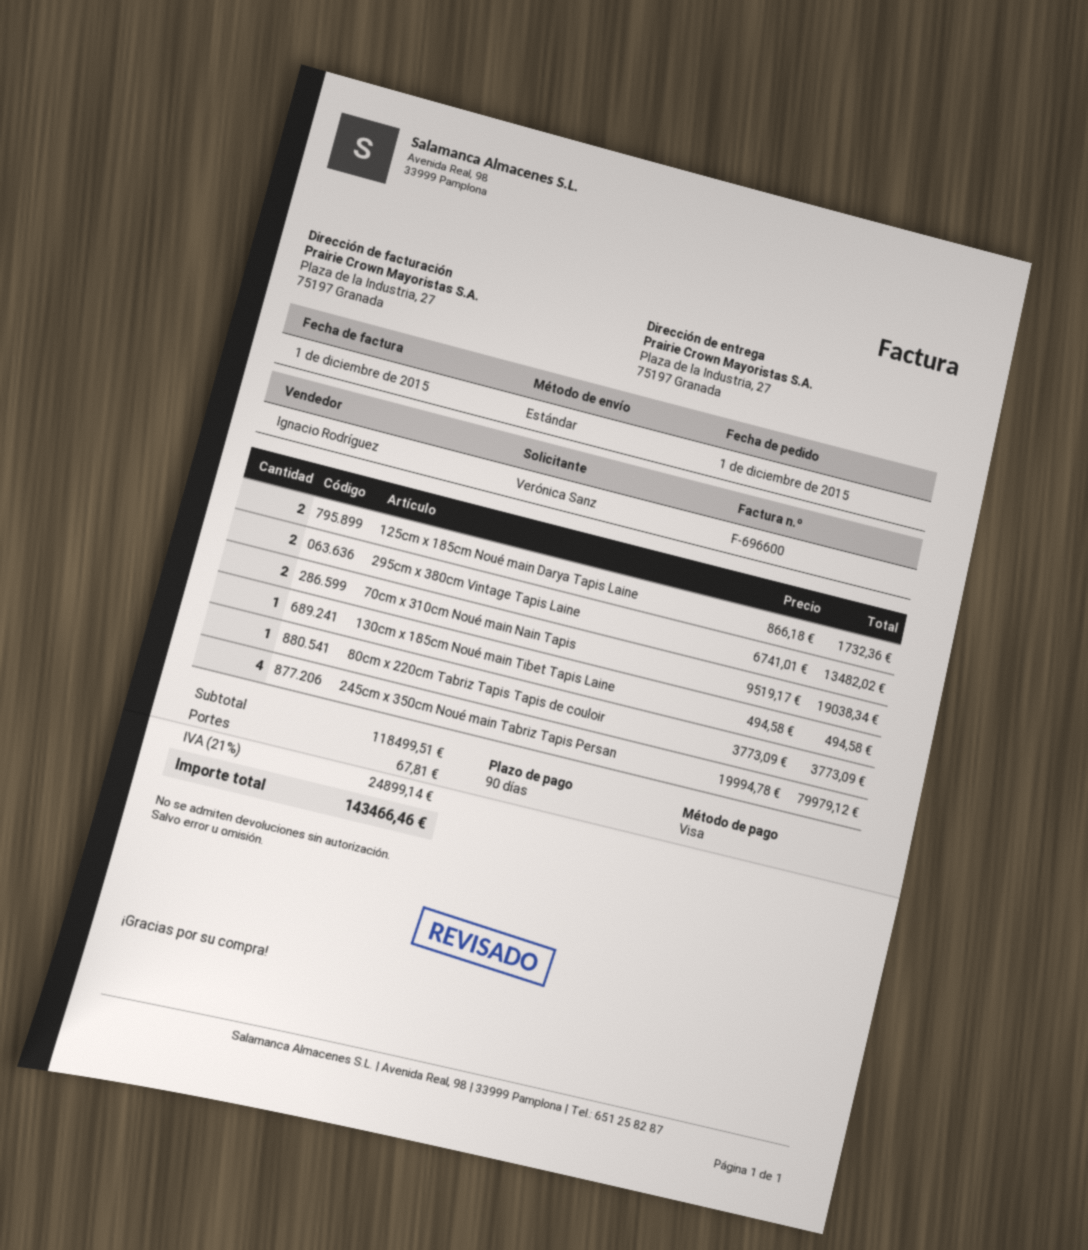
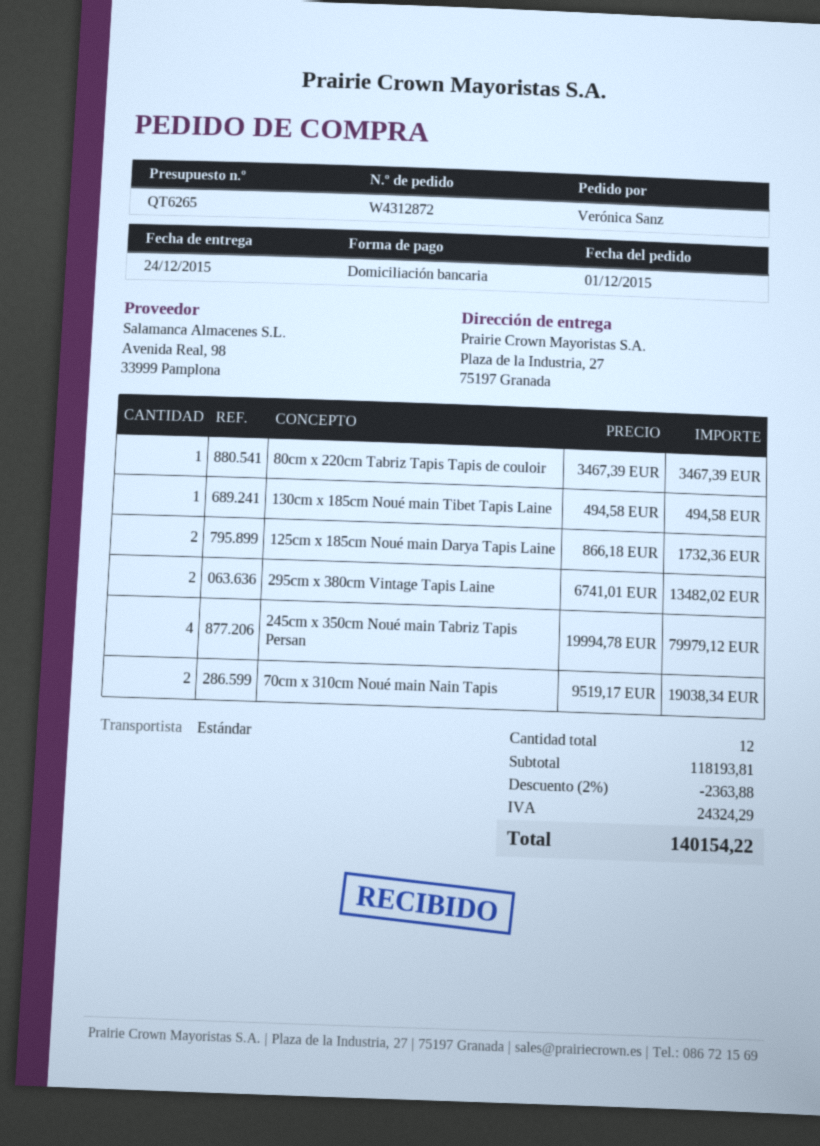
payment method: Visa -> direct debit
80cm x 220cm Tabriz Tapis Tapis de couloir: 1 x 3773.09 = 3773.09 -> 1 x 3467.39 = 3467.39
subtotal: 118499.51 -> 118193.81
discount: none -> 2% = 2363.88
shipping: 67.81 -> none
tax: 24899.14 -> 24324.29
total: 143466.46 -> 140154.22

